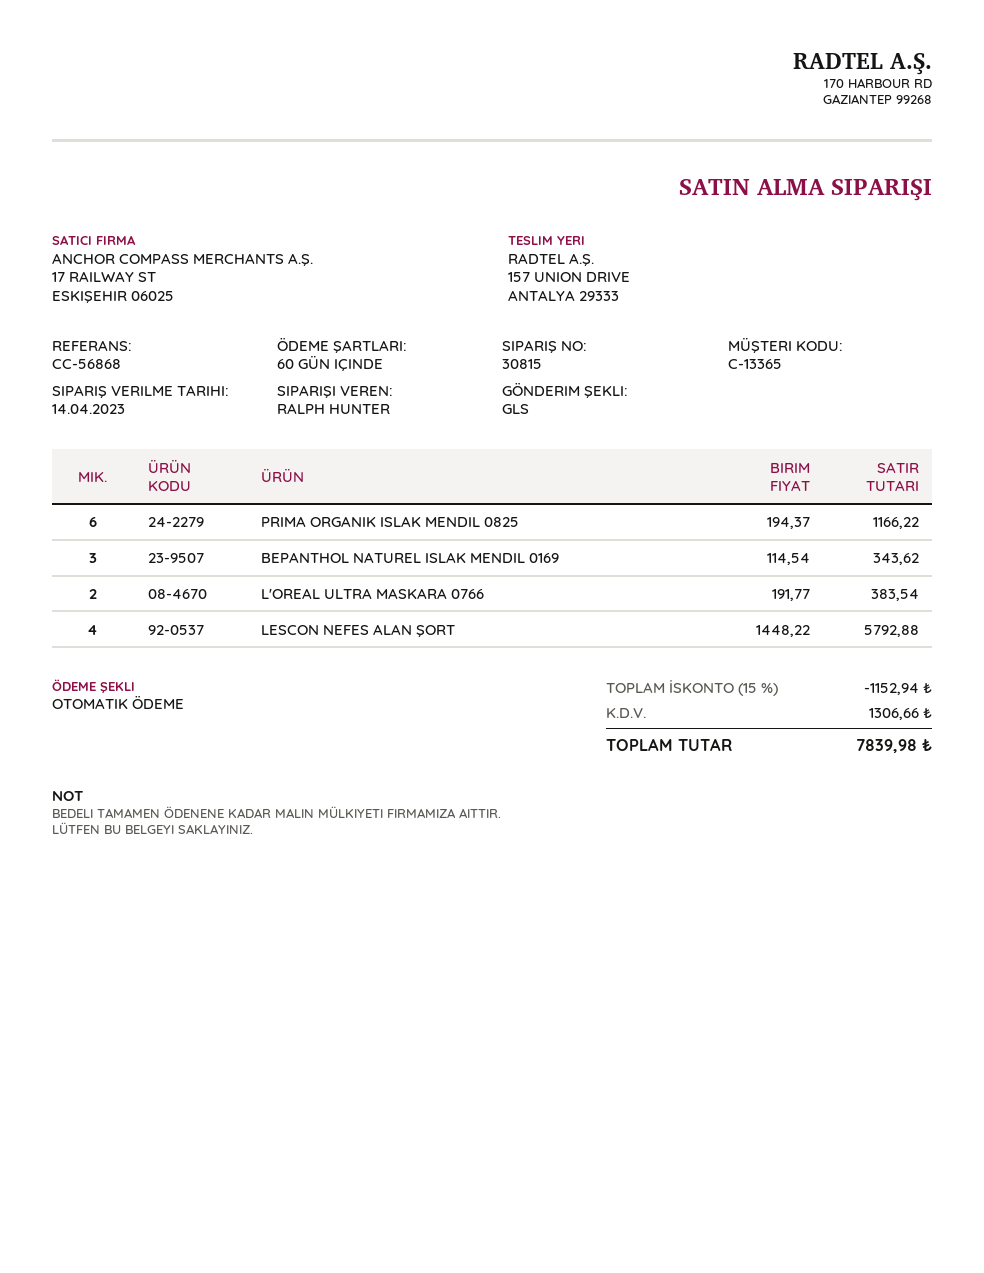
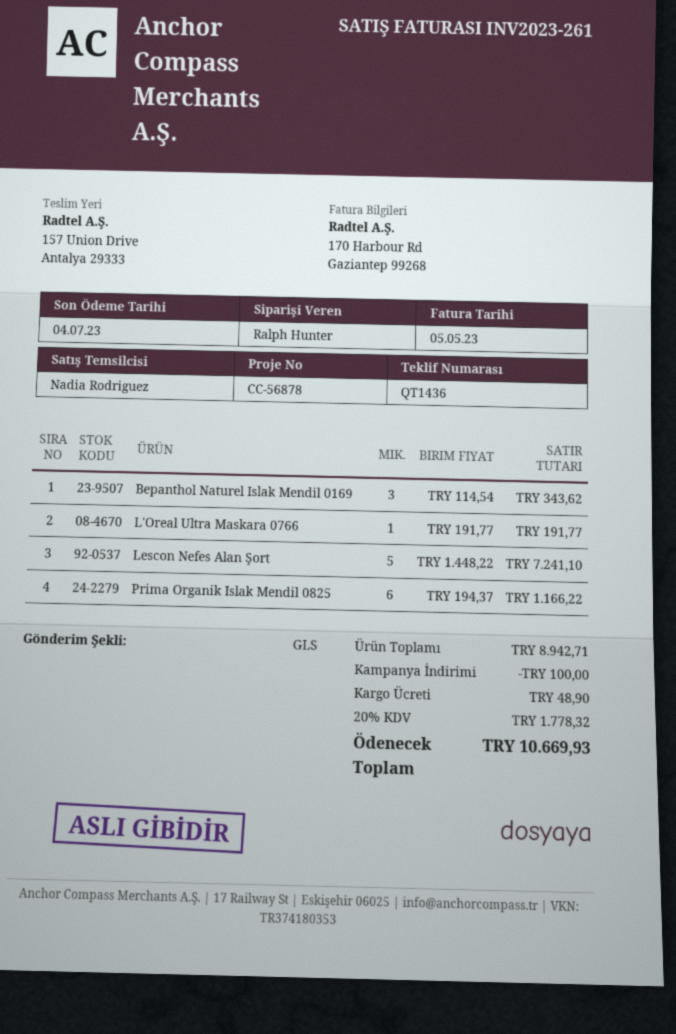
reference: CC-56868 -> CC-56878
L'OREAL ULTRA MASKARA 0766: 2 x 191.77 = 383.54 -> 1 x 191.77 = 191.77
LESCON NEFES ALAN ŞORT: 4 x 1448.22 = 5792.88 -> 5 x 1448.22 = 7241.10
discount: 1152.94 -> 100.00
shipping: none -> 48.90
tax: 1306.66 -> 1778.32
total: 7839.98 -> 10669.93

